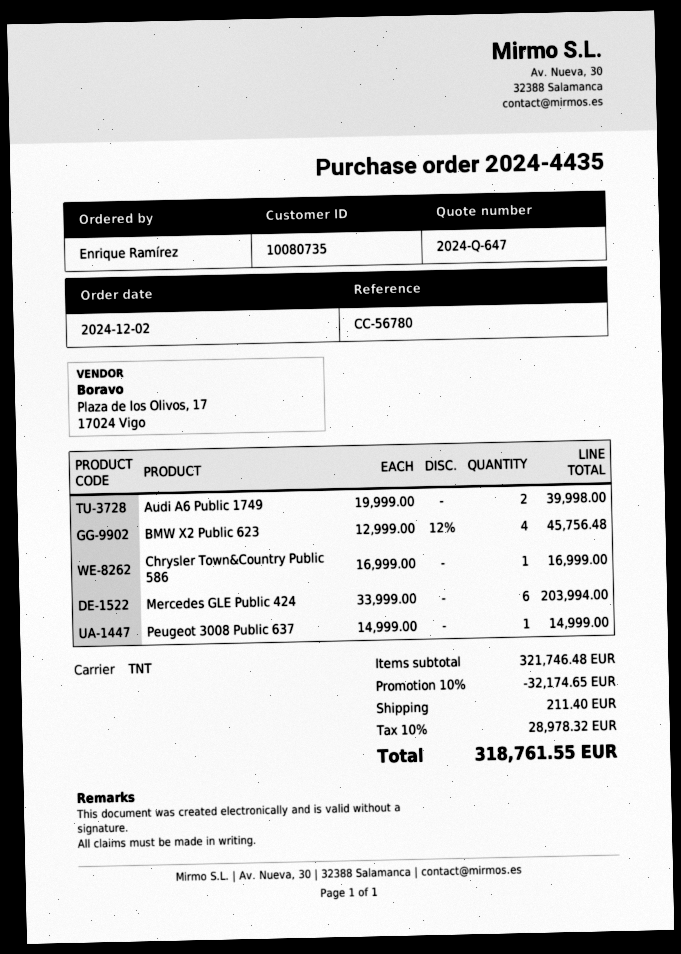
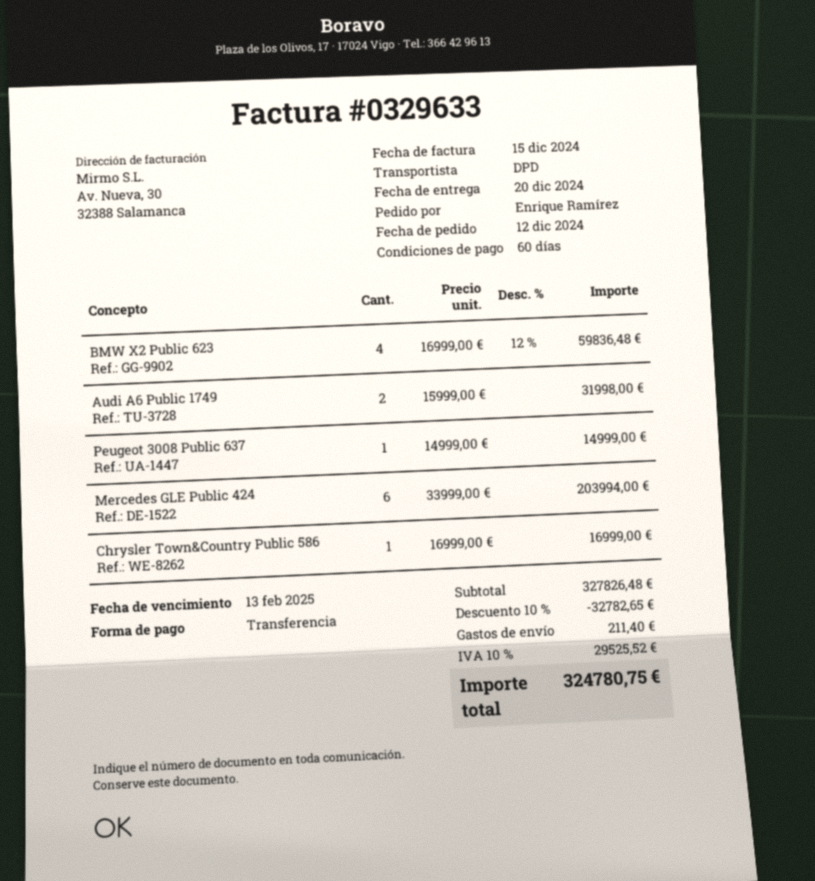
order date: 2024-12-02 -> 2024-12-12
shipping method: TNT -> DPD
Audi A6 Public 1749: 2 x 19999.00 = 39998.00 -> 2 x 15999.00 = 31998.00
BMW X2 Public 623: 4 x 12999.00 - 12% = 45756.48 -> 4 x 16999.00 - 12% = 59836.48
subtotal: 321746.48 -> 327826.48
discount: 10% = 32174.65 -> 10% = 32782.65
tax: 10% = 28978.32 -> 10% = 29525.52
total: 318761.55 -> 324780.75

